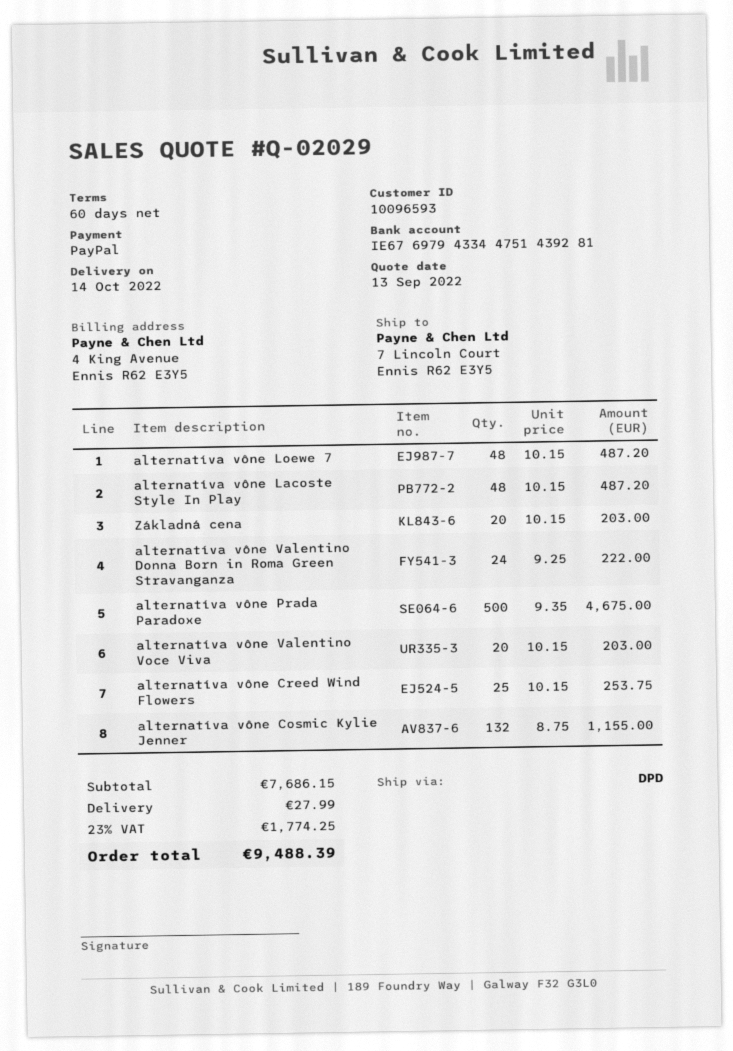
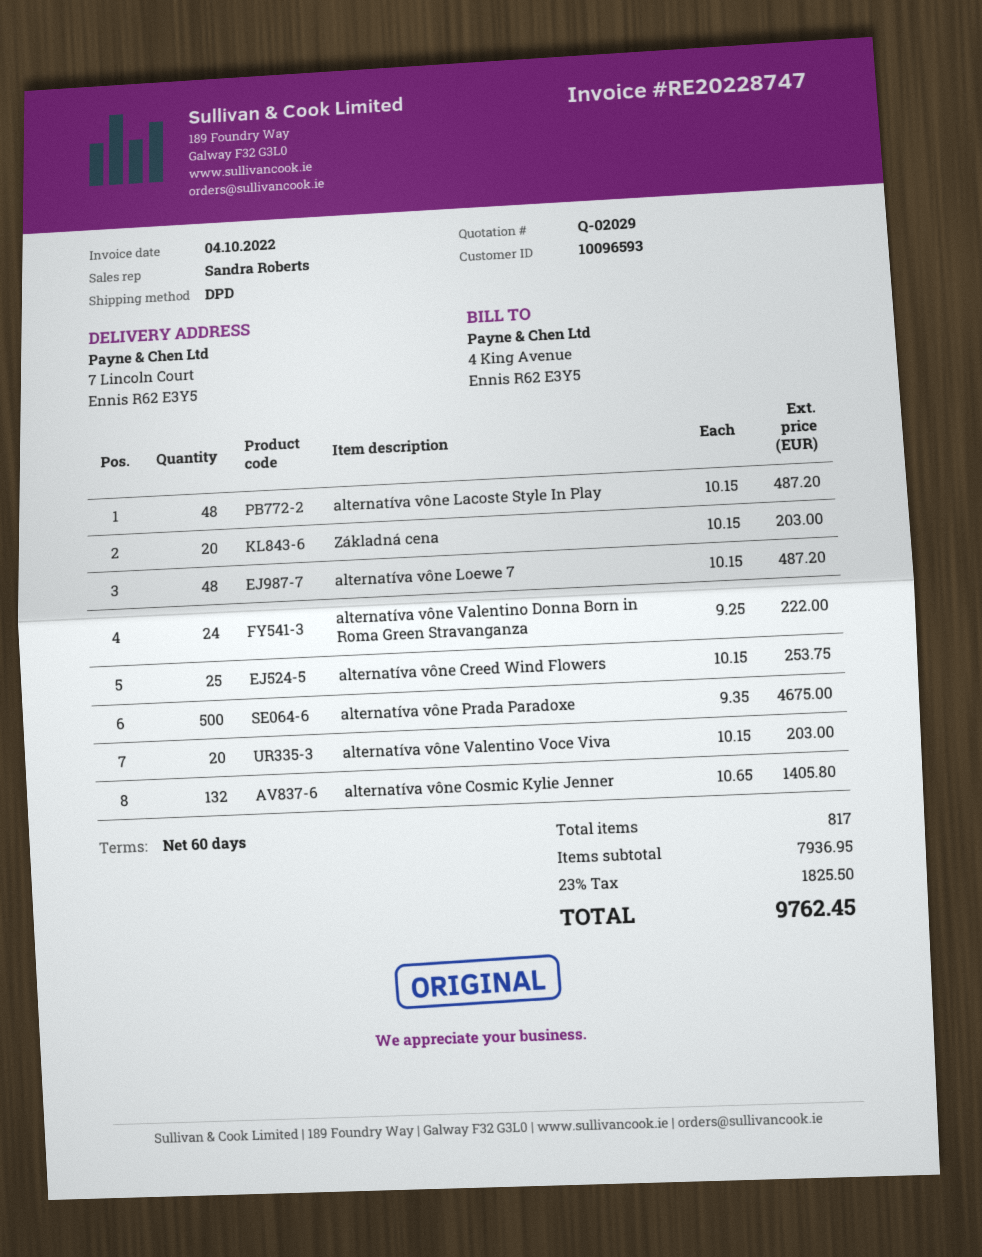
alternatíva vône Cosmic Kylie Jenner: 132 x 8.75 = 1155.00 -> 132 x 10.65 = 1405.80
subtotal: 7686.15 -> 7936.95
shipping: 27.99 -> none
tax: 23% = 1774.25 -> 23% = 1825.50
total: 9488.39 -> 9762.45

